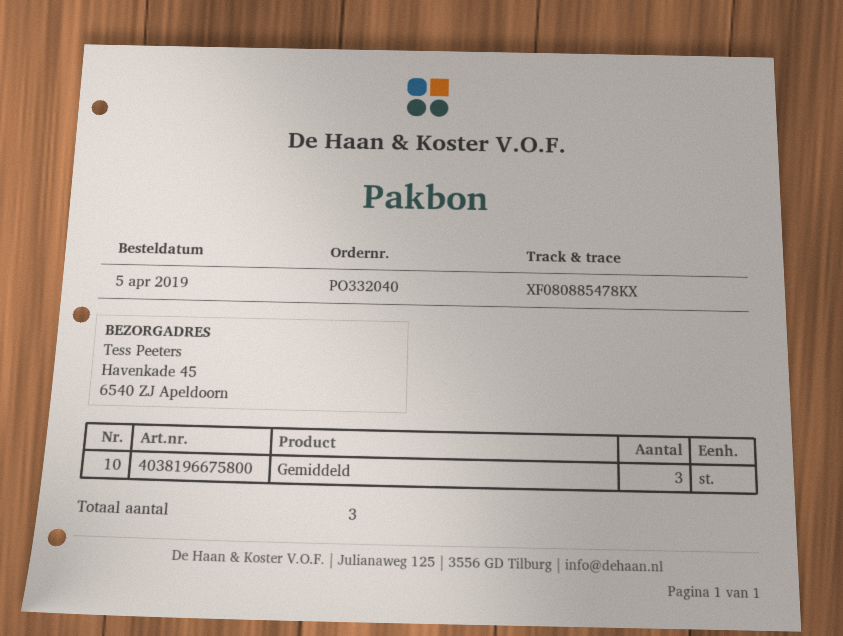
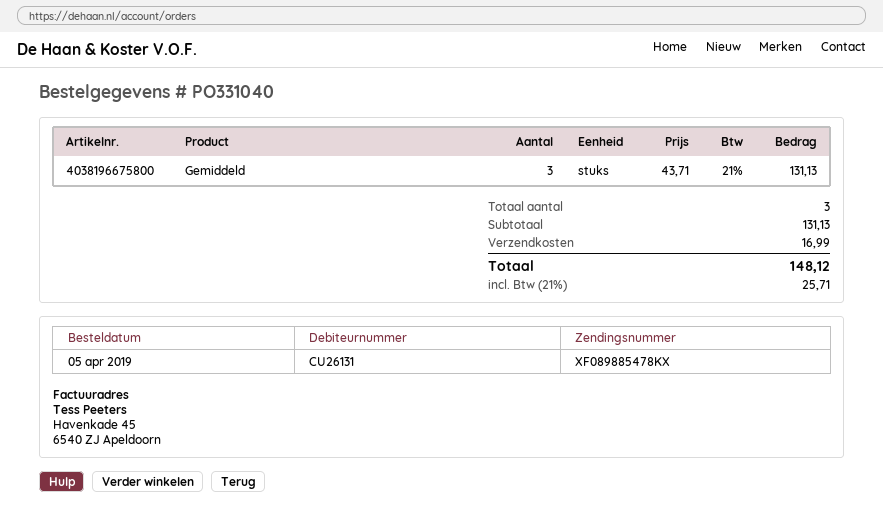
order number: PO332040 -> PO331040
tracking number: XF080885478KX -> XF089885478KX

